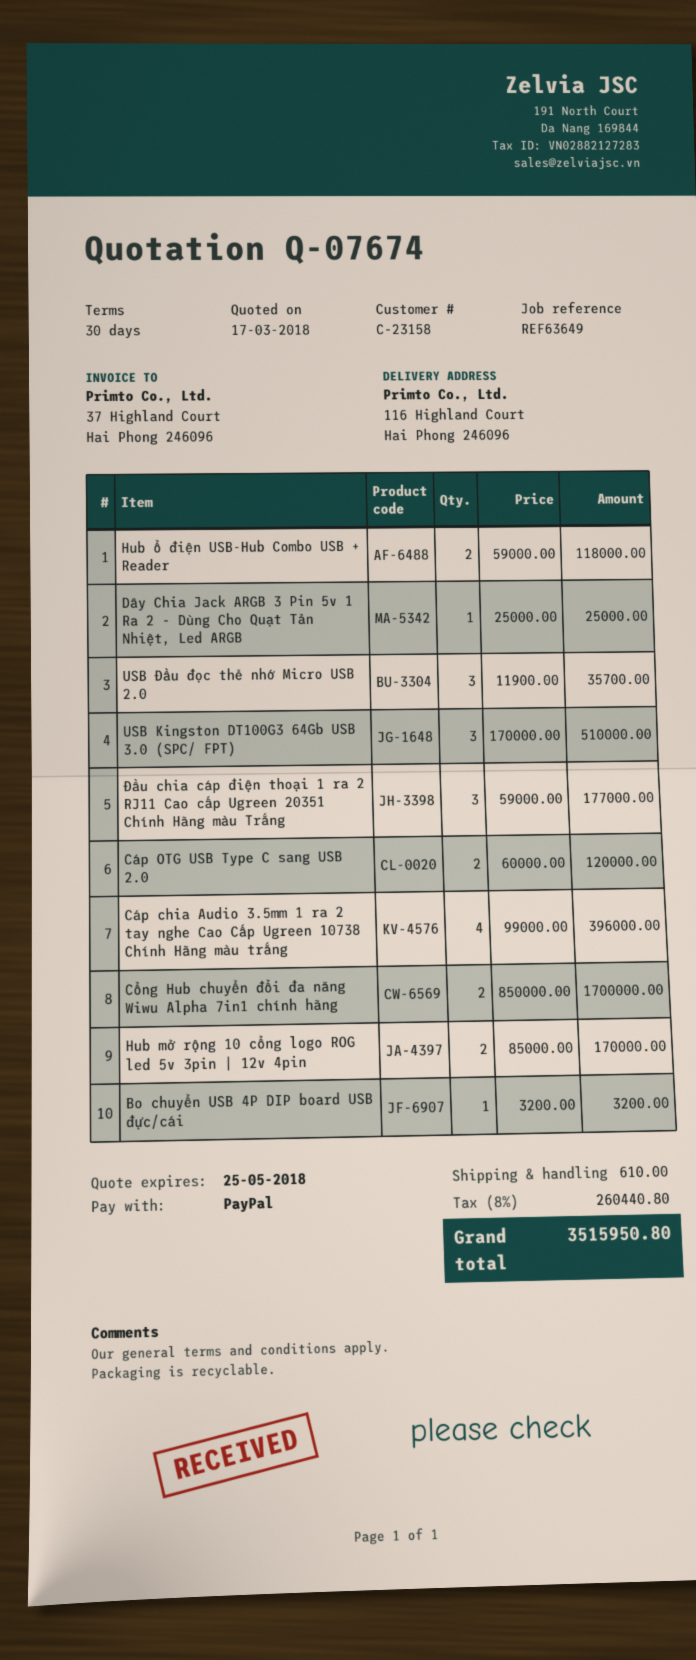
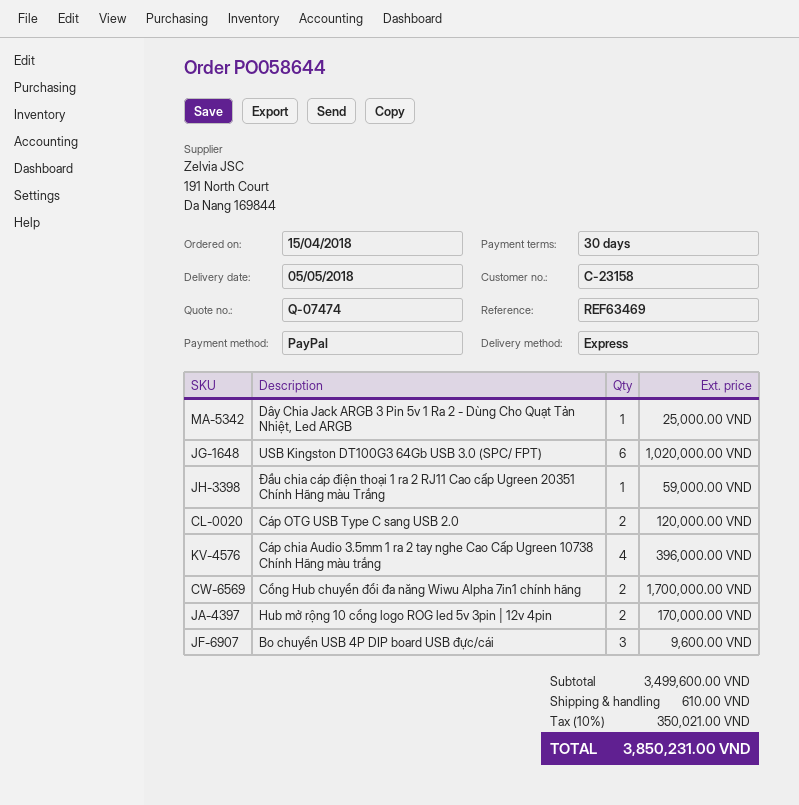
quote number: Q-07674 -> Q-07474
reference: REF63649 -> REF63469
Hub ổ điện USB-Hub Combo USB + Reader: 2 for 118000.00 -> none
USB Đầu đọc thẻ nhớ Micro USB 2.0: 3 for 35700.00 -> none
USB Kingston DT100G3 64Gb USB 3.0 (SPC/ FPT): 3 for 510000.00 -> 6 for 1020000.00
Đầu chia cáp điện thoại 1 ra 2 RJ11 Cao cấp Ugreen 20351 Chính Hãng màu Trắng: 3 for 177000.00 -> 1 for 59000.00
Bo chuyển USB 4P DIP board USB đực/cái: 1 for 3200.00 -> 3 for 9600.00
tax: 8% = 260440.80 -> 10% = 350021.00
total: 3515950.80 -> 3850231.00

